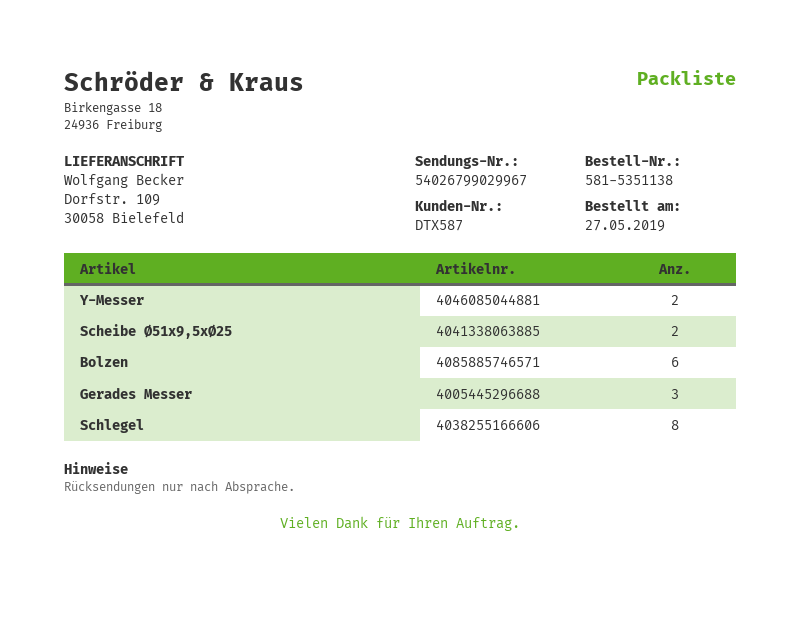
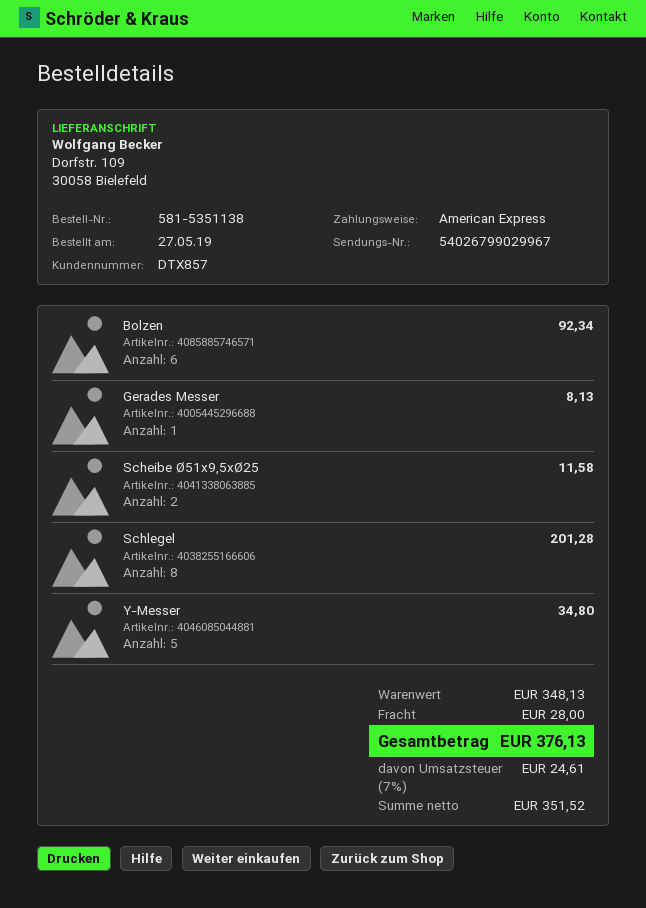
customer number: DTX587 -> DTX857
Y-Messer: 2 -> 5
Gerades Messer: 3 -> 1

